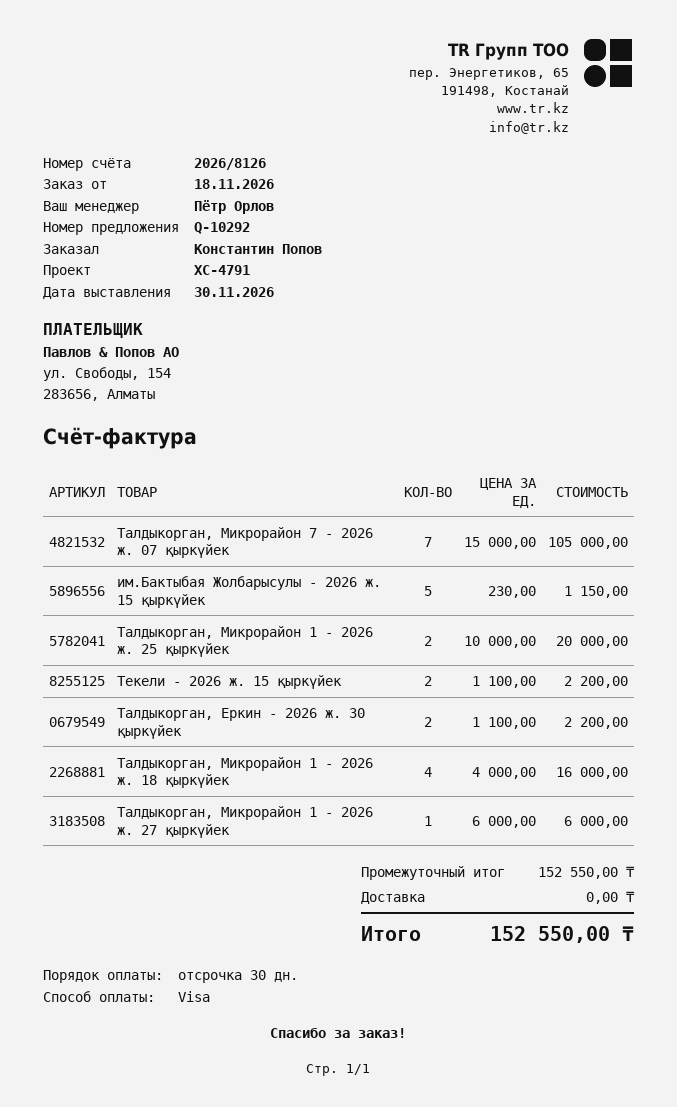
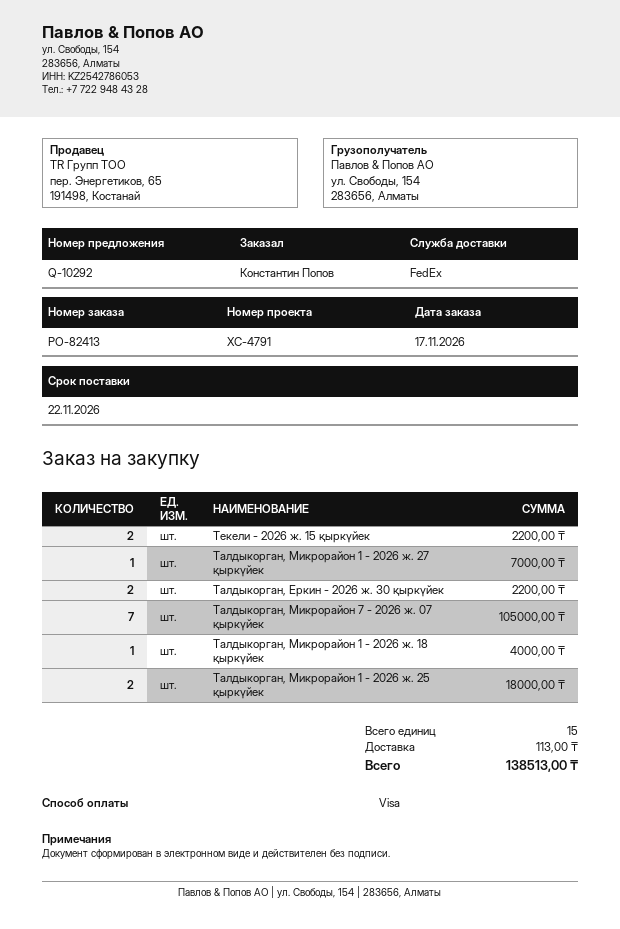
order date: 2026-11-18 -> 2026-11-17
им.Бактыбая Жолбарысулы - 2026 ж. 15 қыркүйек: 5 for 1150.00 -> none
Талдыкорган, Микрорайон 1 - 2026 ж. 25 қыркүйек: 2 for 20000.00 -> 2 for 18000.00
Талдыкорган, Микрорайон 1 - 2026 ж. 18 қыркүйек: 4 for 16000.00 -> 1 for 4000.00
Талдыкорган, Микрорайон 1 - 2026 ж. 27 қыркүйек: 1 for 6000.00 -> 1 for 7000.00
shipping: 0.00 -> 113.00
total: 152550.00 -> 138513.00

